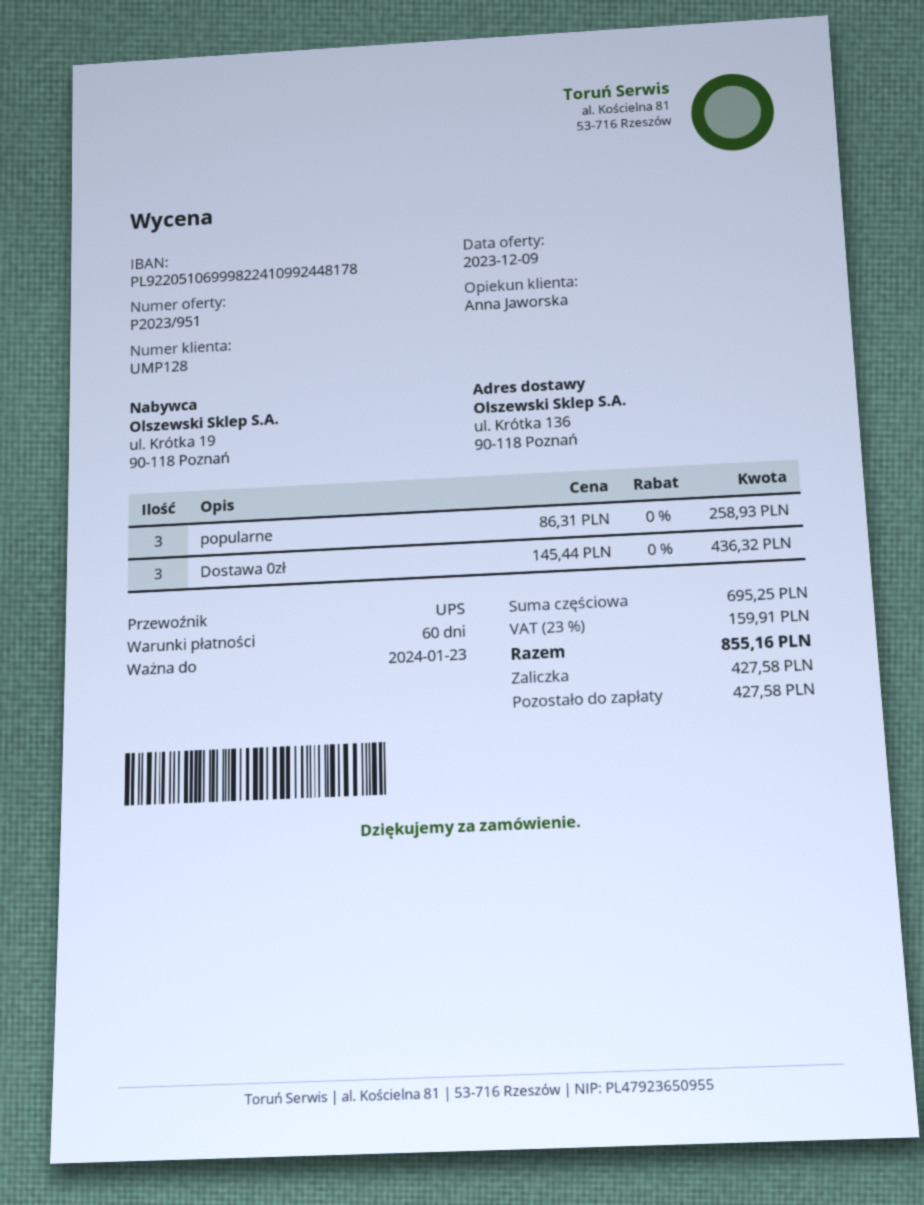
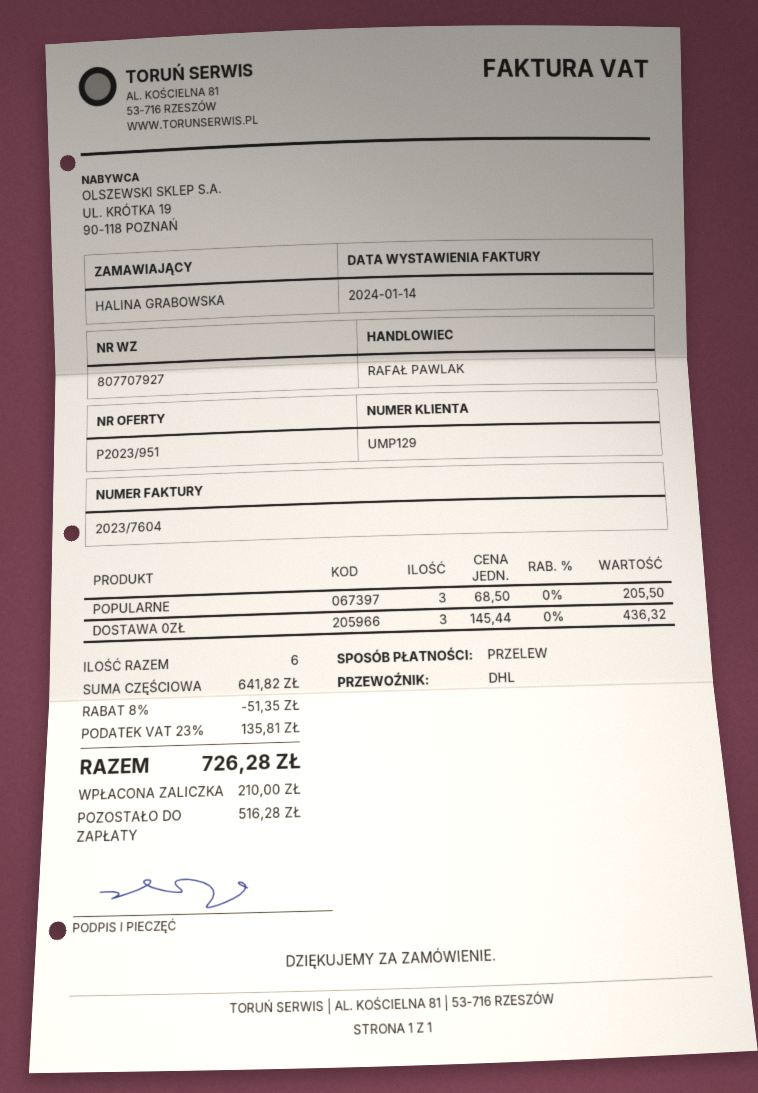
customer number: UMP128 -> UMP129
sales rep: Anna Jaworska -> RAFAŁ PAWLAK
shipping method: UPS -> DHL
popularne: 3 x 86.31 = 258.93 -> 3 x 68.50 = 205.50
subtotal: 695.25 -> 641.82
discount: none -> 8% = 51.35
tax: 23% = 159.91 -> 23% = 135.81
total: 855.16 -> 726.28
deposit: 427.58 -> 210.00
balance: 427.58 -> 516.28

